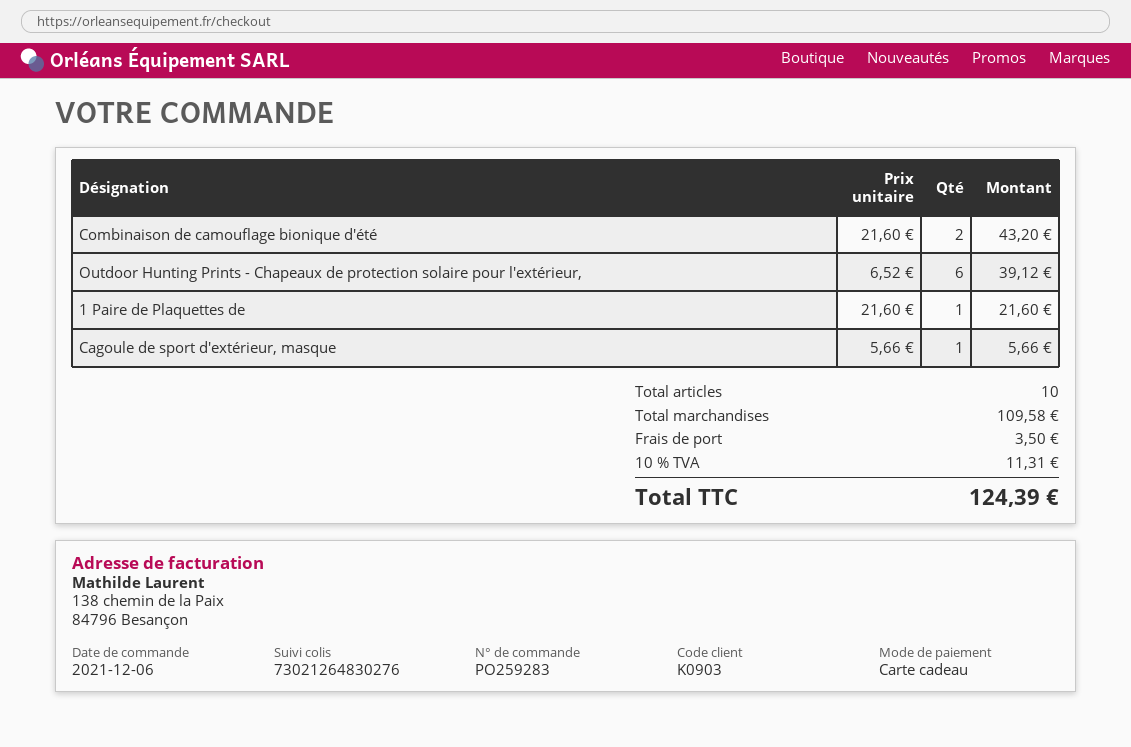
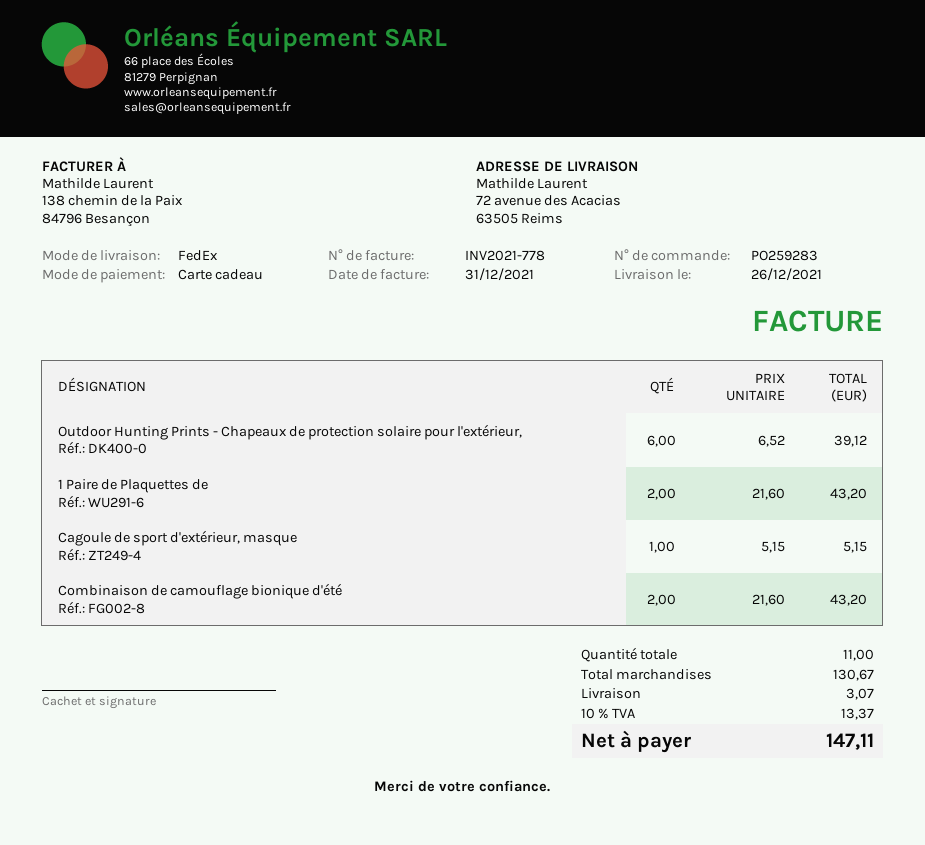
1 Paire de Plaquettes de: 1 x 21.60 = 21.60 -> 2 x 21.60 = 43.20
Cagoule de sport d'extérieur, masque: 1 x 5.66 = 5.66 -> 1 x 5.15 = 5.15
total quantity: 10 -> 11
subtotal: 109.58 -> 130.67
shipping: 3.50 -> 3.07
tax: 10% = 11.31 -> 10% = 13.37
total: 124.39 -> 147.11

